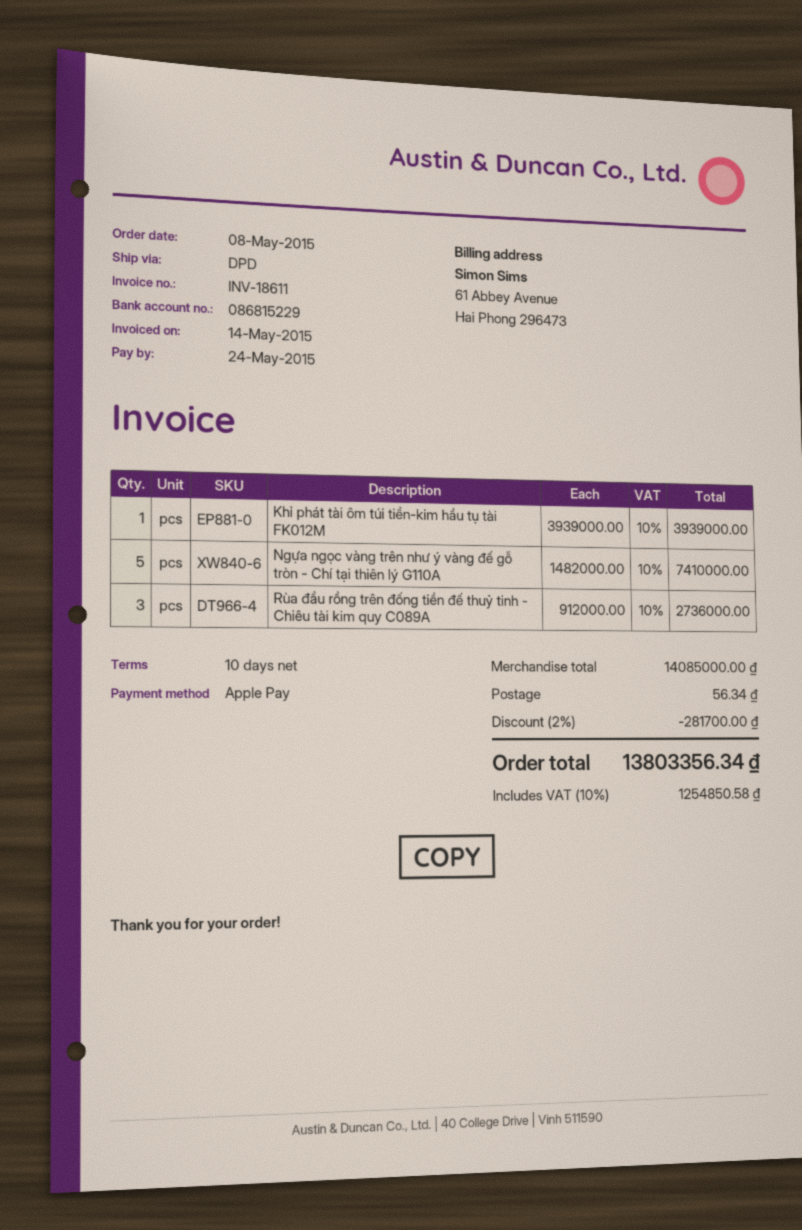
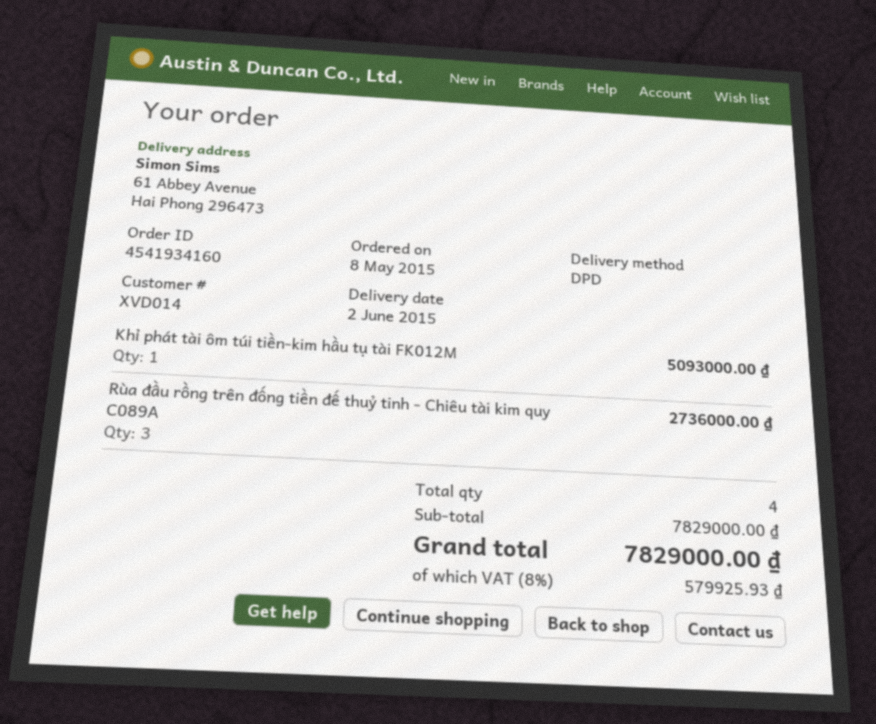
Khỉ phát tài ôm túi tiền-kim hầu tụ tài FK012M: 1 for 3939000.00 -> 1 for 5093000.00
Ngựa ngọc vàng trên như ý vàng đế gỗ tròn - Chí tại thiên lý G110A: 5 for 7410000.00 -> none
subtotal: 14085000.00 -> 7829000.00
discount: 2% = 281700.00 -> none
shipping: 56.34 -> none
tax: 10% = 1254850.58 -> 8% = 579925.93
total: 13803356.34 -> 7829000.00

